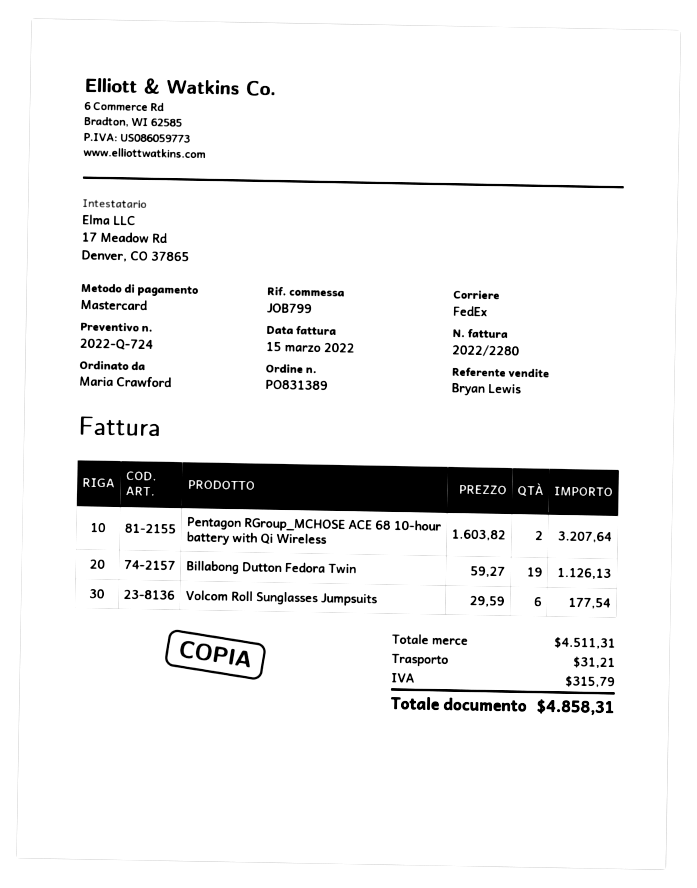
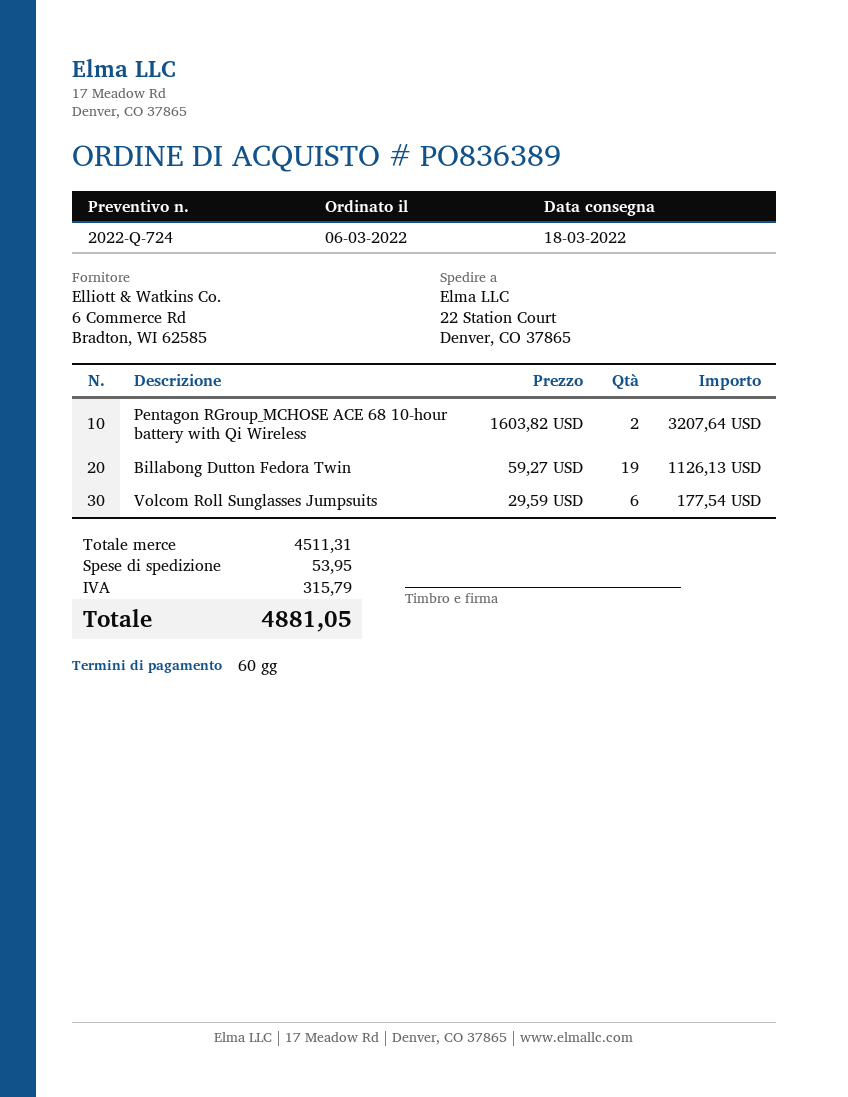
order number: PO831389 -> PO836389
shipping: 31.21 -> 53.95
total: 4858.31 -> 4881.05

